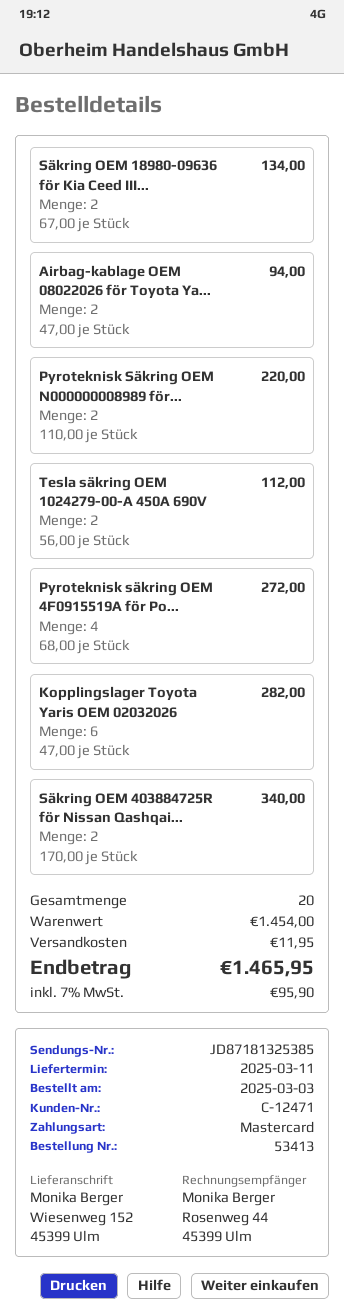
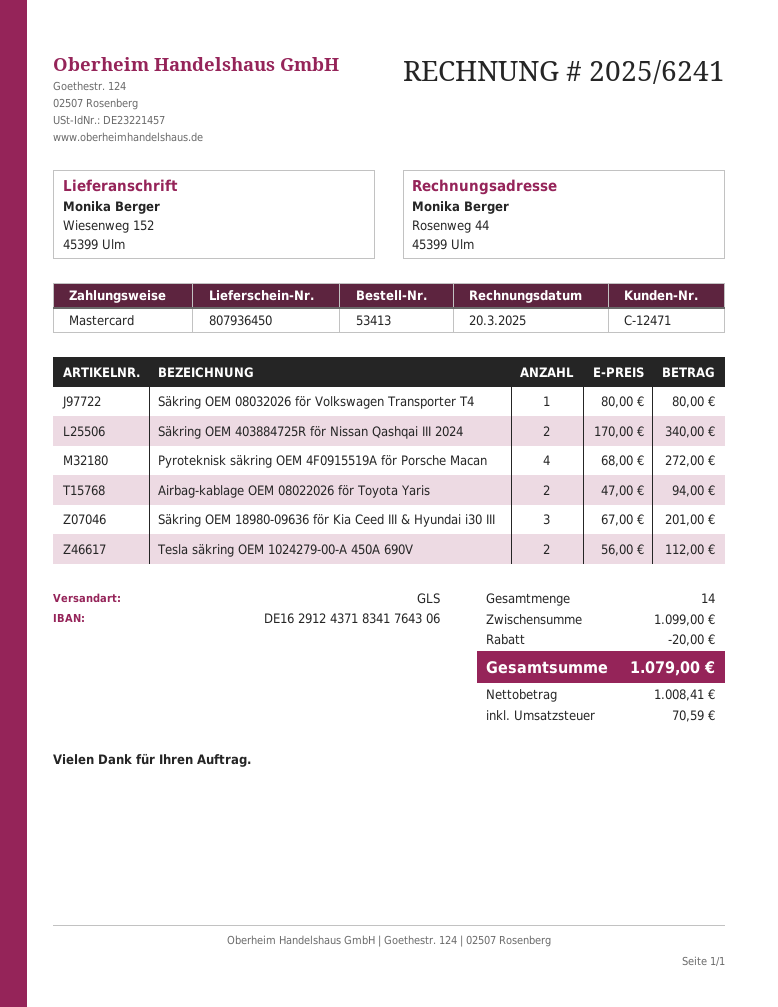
Säkring OEM 18980-09636 för Kia Ceed III...: 2 x 67.00 = 134.00 -> 3 x 67.00 = 201.00
Pyroteknisk Säkring OEM N000000008989 för...: 2 x 110.00 = 220.00 -> none
Kopplingslager Toyota Yaris OEM 02032026: 6 x 47.00 = 282.00 -> none
Säkring OEM 08032026 för Volkswagen Transporter T4: none -> 1 x 80.00 = 80.00
total quantity: 20 -> 14
subtotal: 1454.00 -> 1099.00
discount: none -> 20.00
shipping: 11.95 -> none
tax: 95.90 -> 70.59
total: 1465.95 -> 1079.00

